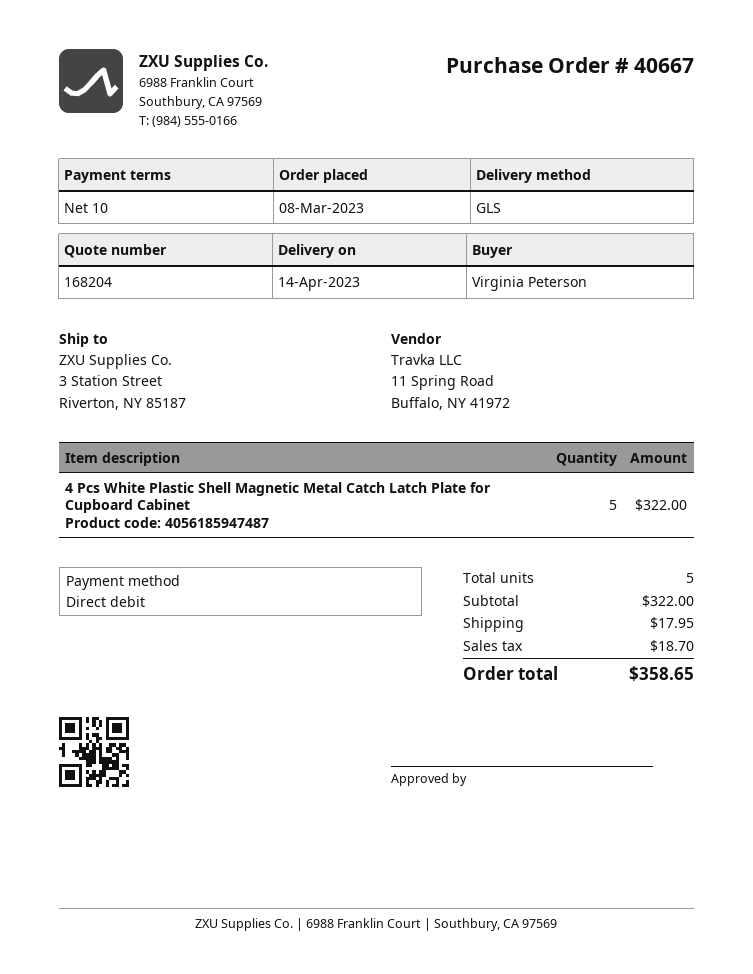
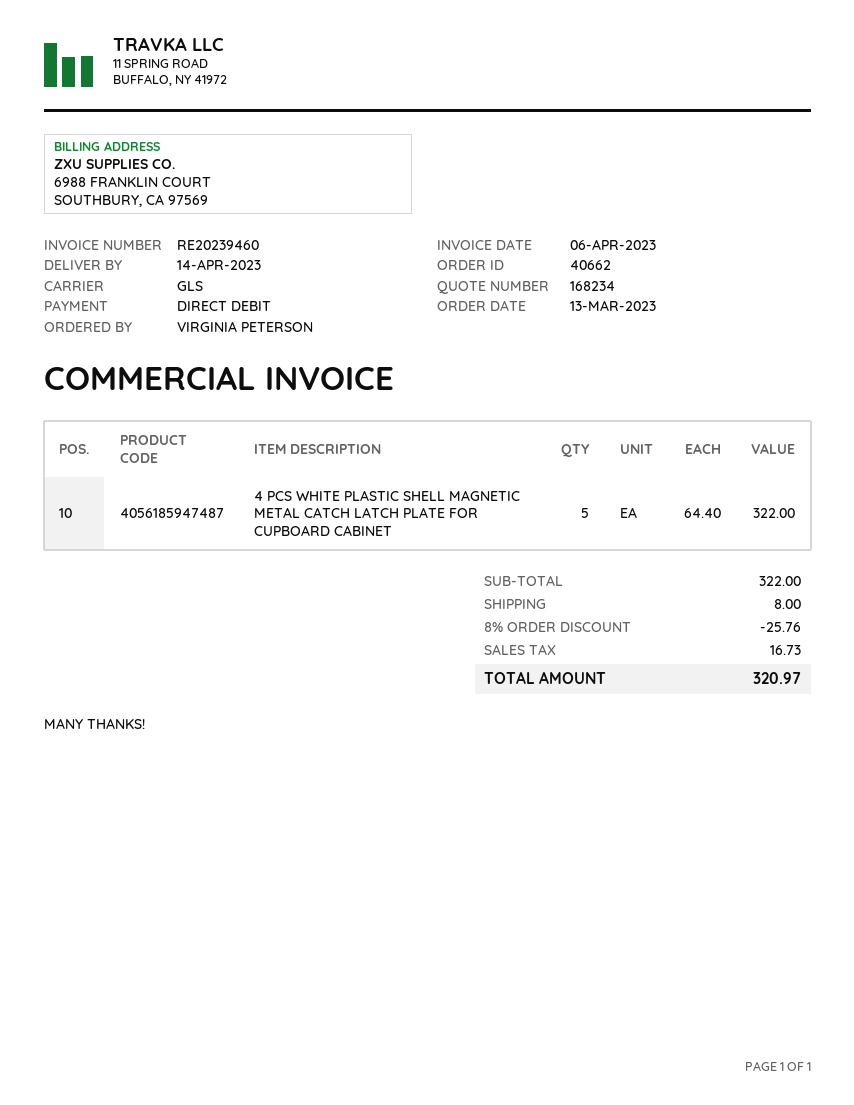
quote number: 168204 -> 168234
order number: 40667 -> 40662
order date: 2023-03-08 -> 2023-03-13
discount: none -> 8% = 25.76
shipping: 17.95 -> 8.00
tax: 18.70 -> 16.73
total: 358.65 -> 320.97

